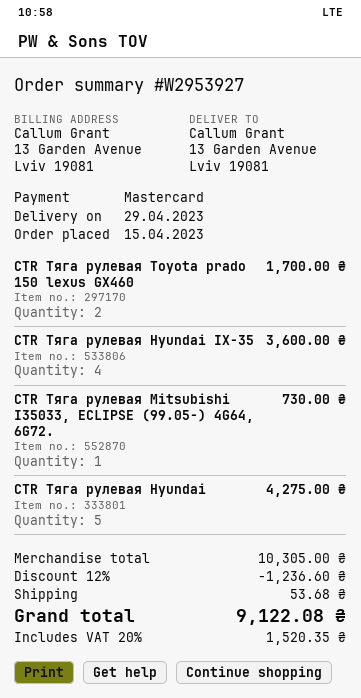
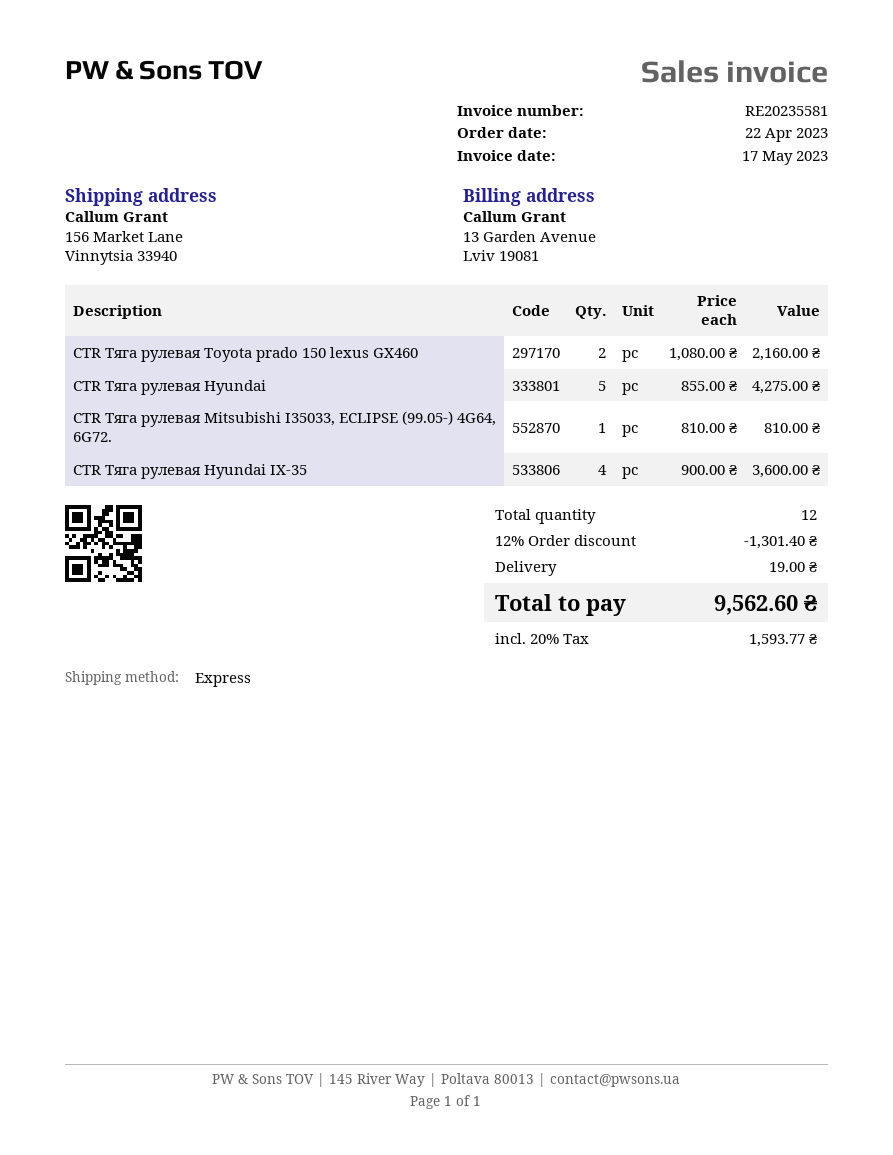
order date: 2023-04-15 -> 2023-04-22
ship to: 13 Garden Avenue, Lviv 19081 -> 156 Market Lane, Vinnytsia 33940
CTR Тяга рулевая Toyota prado 150 lexus GX460: 2 for 1700.00 -> 2 for 2160.00
CTR Тяга рулевая Mitsubishi I35033, ECLIPSE (99.05-) 4G64, 6G72.: 1 for 730.00 -> 1 for 810.00
discount: 12% = 1236.60 -> 12% = 1301.40
shipping: 53.68 -> 19.00
tax: 20% = 1520.35 -> 20% = 1593.77
total: 9122.08 -> 9562.60

